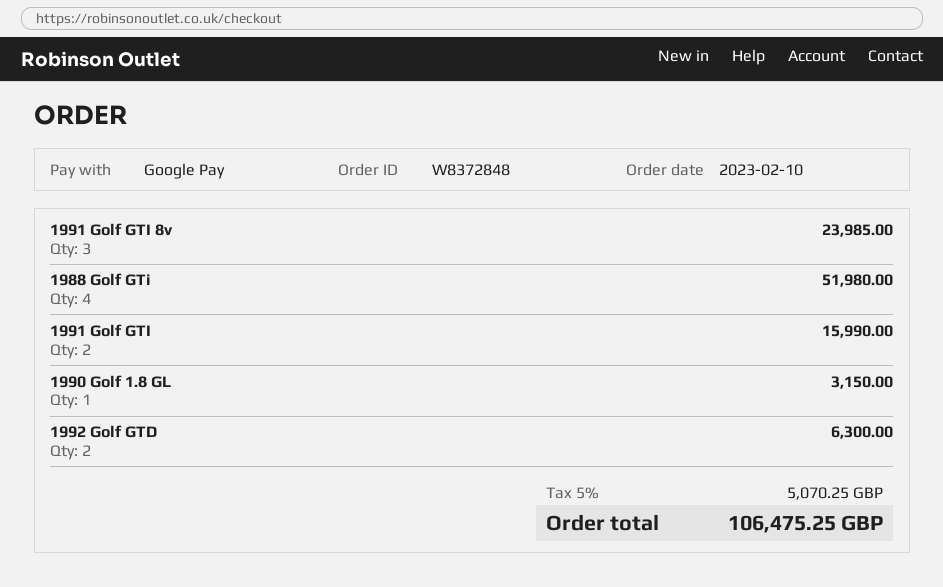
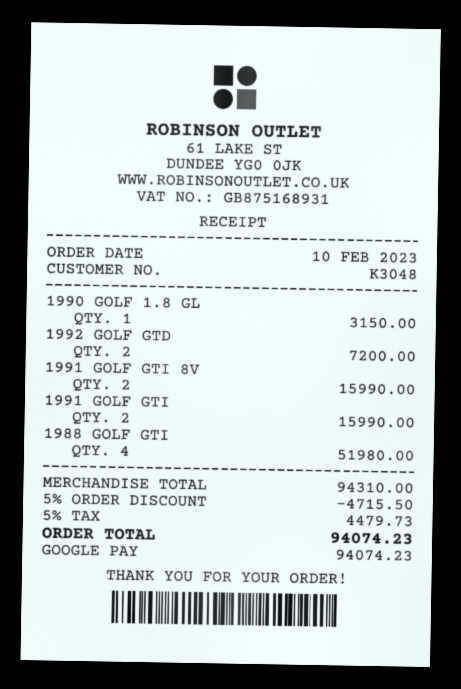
1991 Golf GTI 8v: 3 for 23985.00 -> 2 for 15990.00
1992 Golf GTD: 2 for 6300.00 -> 2 for 7200.00
discount: none -> 5% = 4715.50
tax: 5% = 5070.25 -> 5% = 4479.73
total: 106475.25 -> 94074.23

